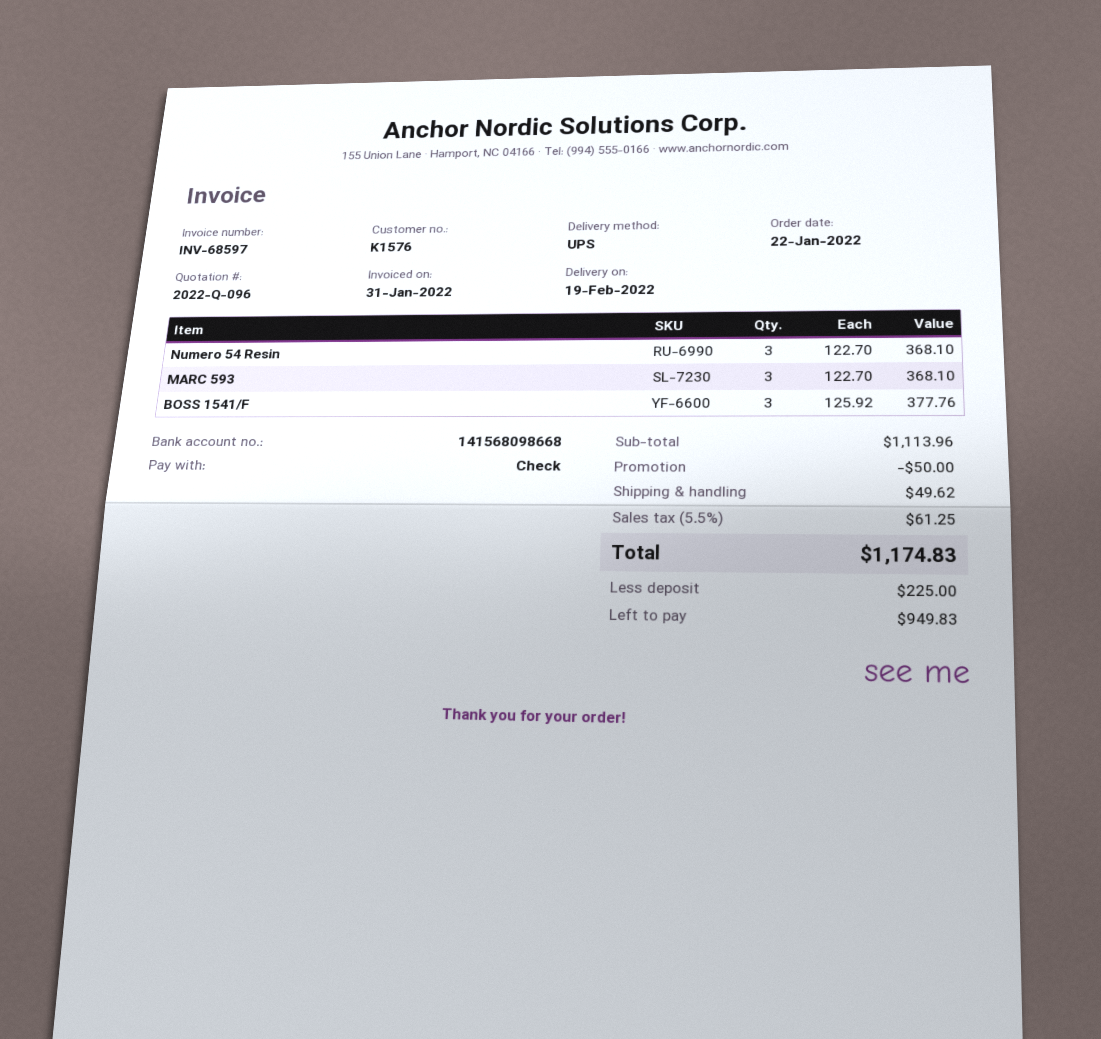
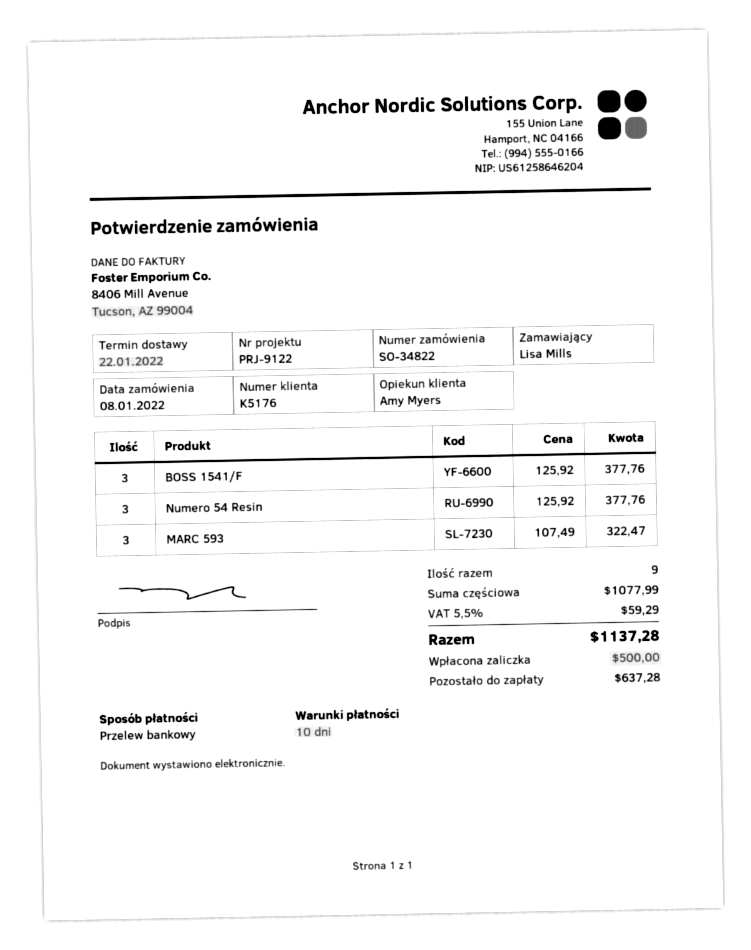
order date: 2022-01-22 -> 2022-01-08
delivery date: 2022-02-19 -> 2022-01-22
customer number: K1576 -> K5176
payment method: cheque -> bank transfer
Numero 54 Resin: 3 x 122.70 = 368.10 -> 3 x 125.92 = 377.76
MARC 593: 3 x 122.70 = 368.10 -> 3 x 107.49 = 322.47
subtotal: 1113.96 -> 1077.99
discount: 50.00 -> none
shipping: 49.62 -> none
tax: 5.5% = 61.25 -> 5.5% = 59.29
total: 1174.83 -> 1137.28
deposit: 225.00 -> 500.00
balance: 949.83 -> 637.28

